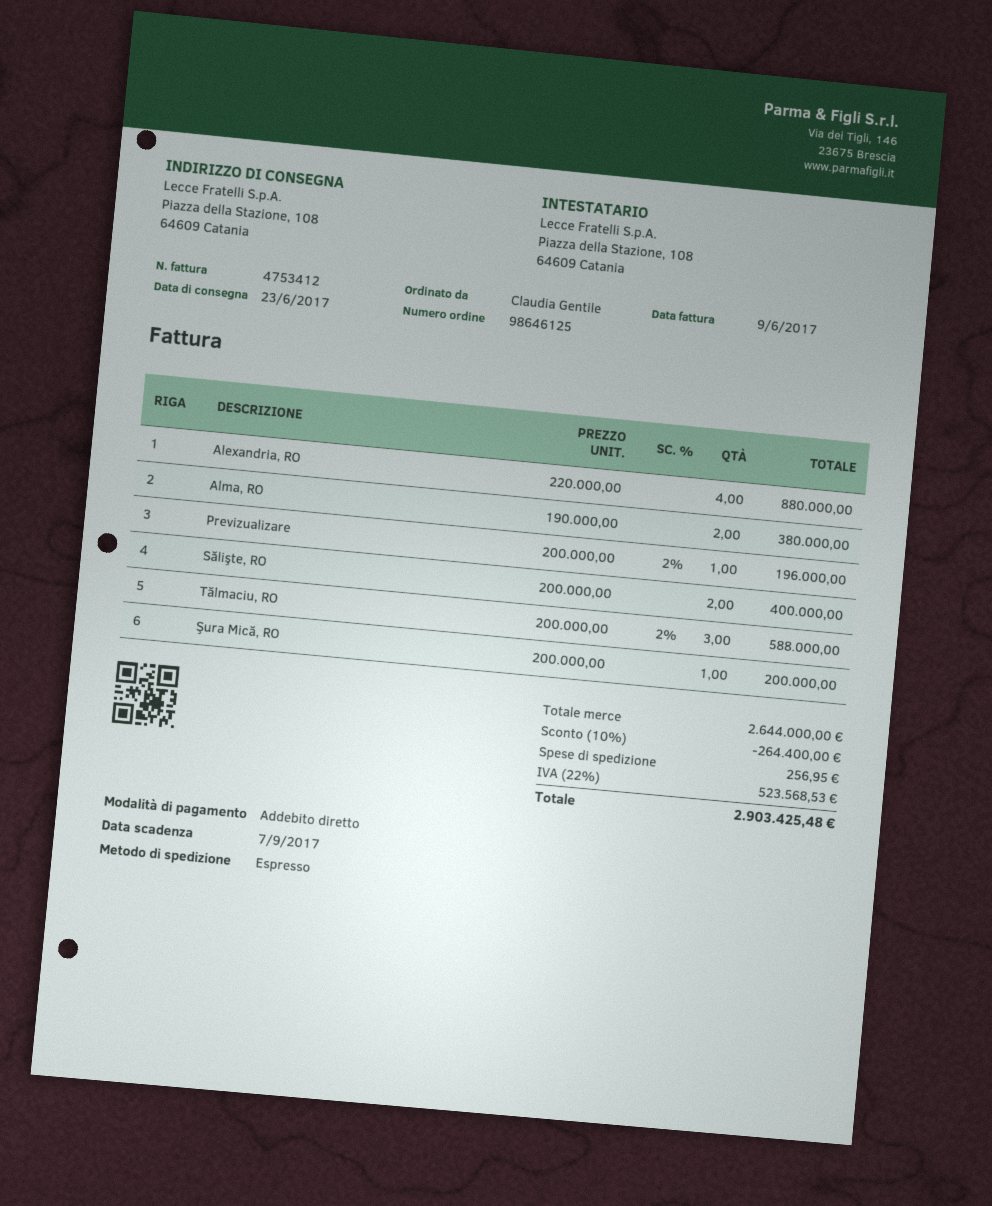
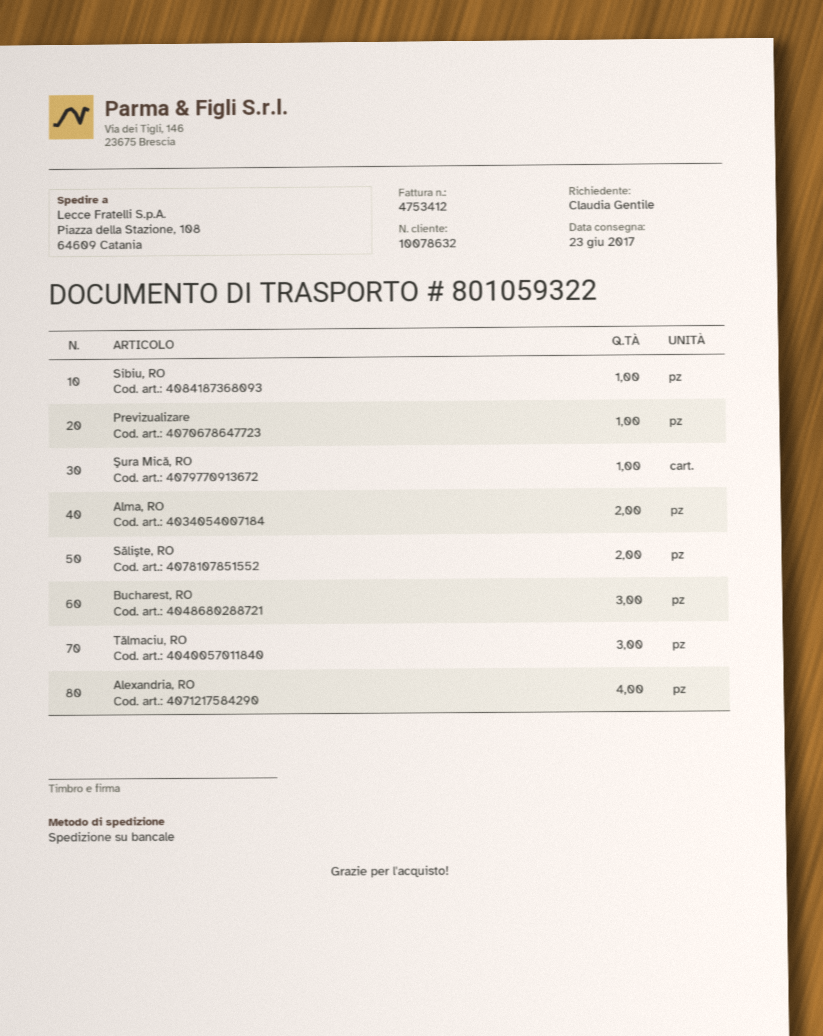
shipping method: express -> pallet freight
Sibiu, RO: none -> 1
Bucharest, RO: none -> 3

